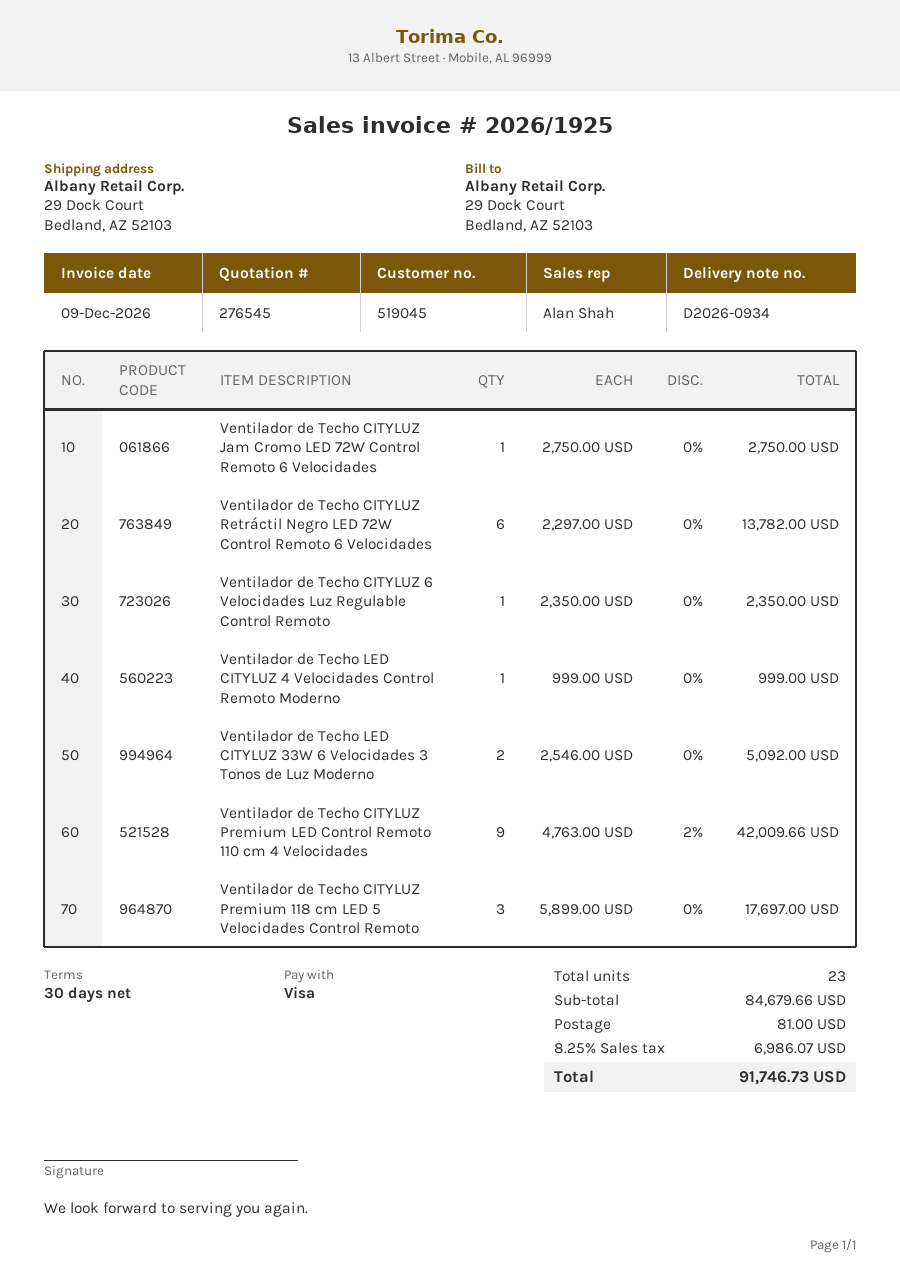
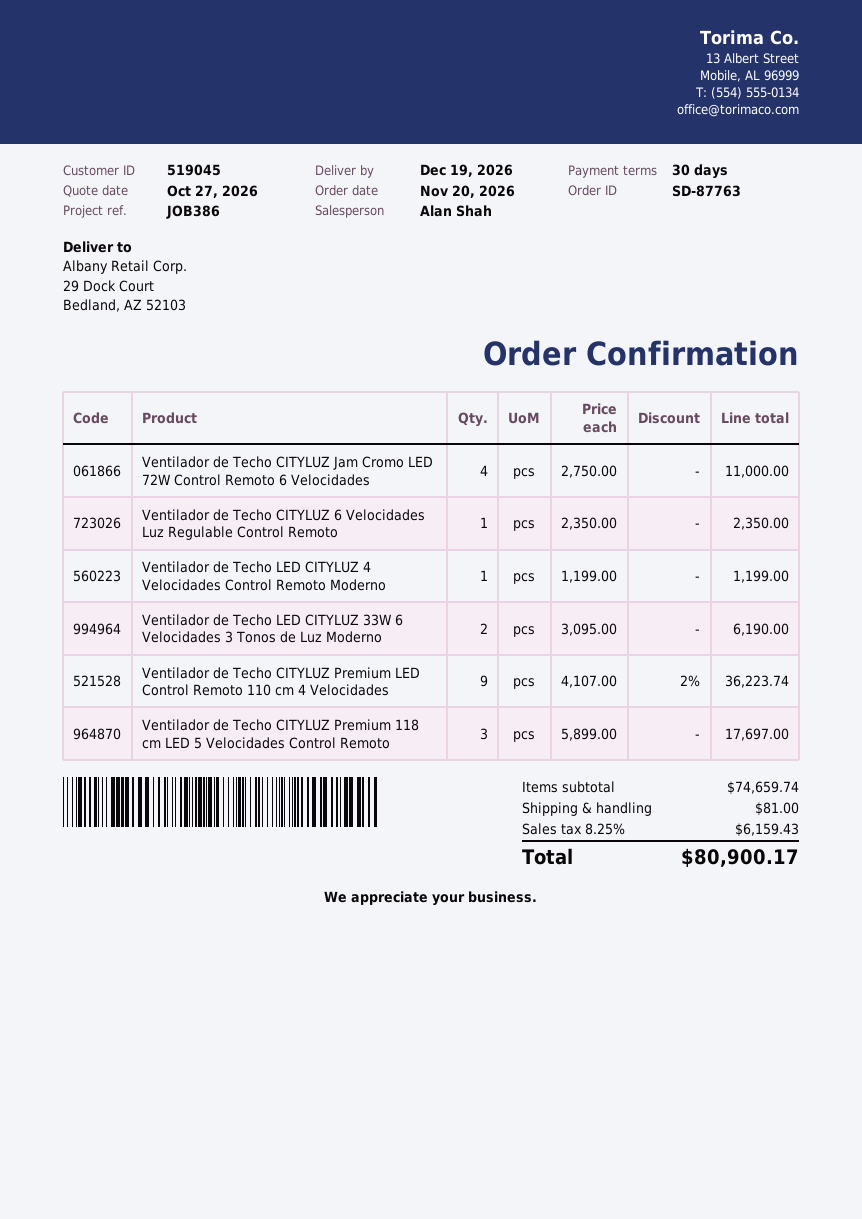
Ventilador de Techo CITYLUZ Jam Cromo LED 72W Control Remoto 6 Velocidades: 1 x 2750.00 = 2750.00 -> 4 x 2750.00 = 11000.00
Ventilador de Techo CITYLUZ Retráctil Negro LED 72W Control Remoto 6 Velocidades: 6 x 2297.00 = 13782.00 -> none
Ventilador de Techo LED CITYLUZ 4 Velocidades Control Remoto Moderno: 1 x 999.00 = 999.00 -> 1 x 1199.00 = 1199.00
Ventilador de Techo LED CITYLUZ 33W 6 Velocidades 3 Tonos de Luz Moderno: 2 x 2546.00 = 5092.00 -> 2 x 3095.00 = 6190.00
Ventilador de Techo CITYLUZ Premium LED Control Remoto 110 cm 4 Velocidades: 9 x 4763.00 - 2% = 42009.66 -> 9 x 4107.00 - 2% = 36223.74
subtotal: 84679.66 -> 74659.74
tax: 8.25% = 6986.07 -> 8.25% = 6159.43
total: 91746.73 -> 80900.17

